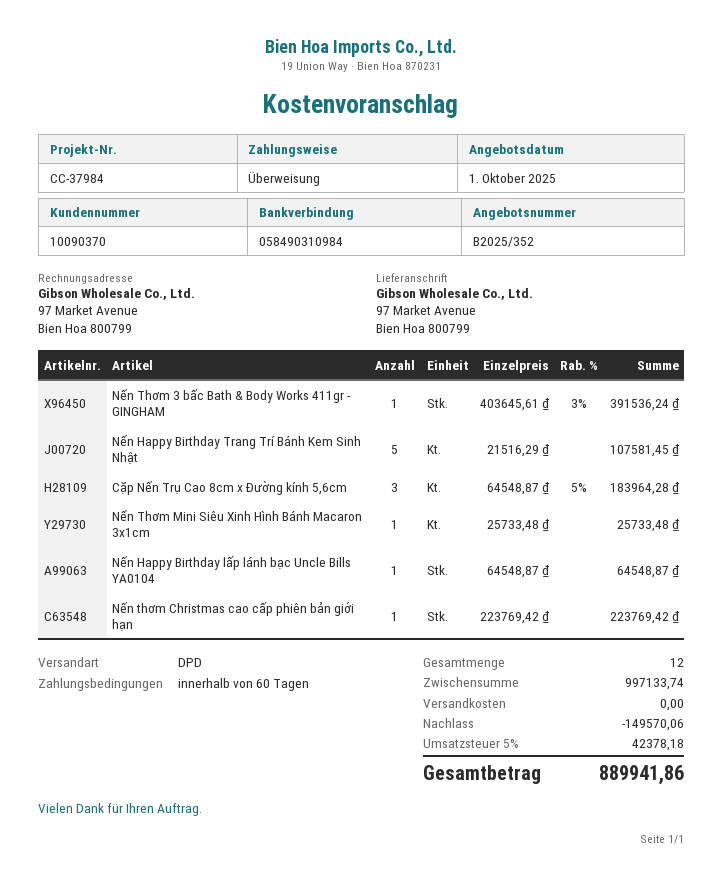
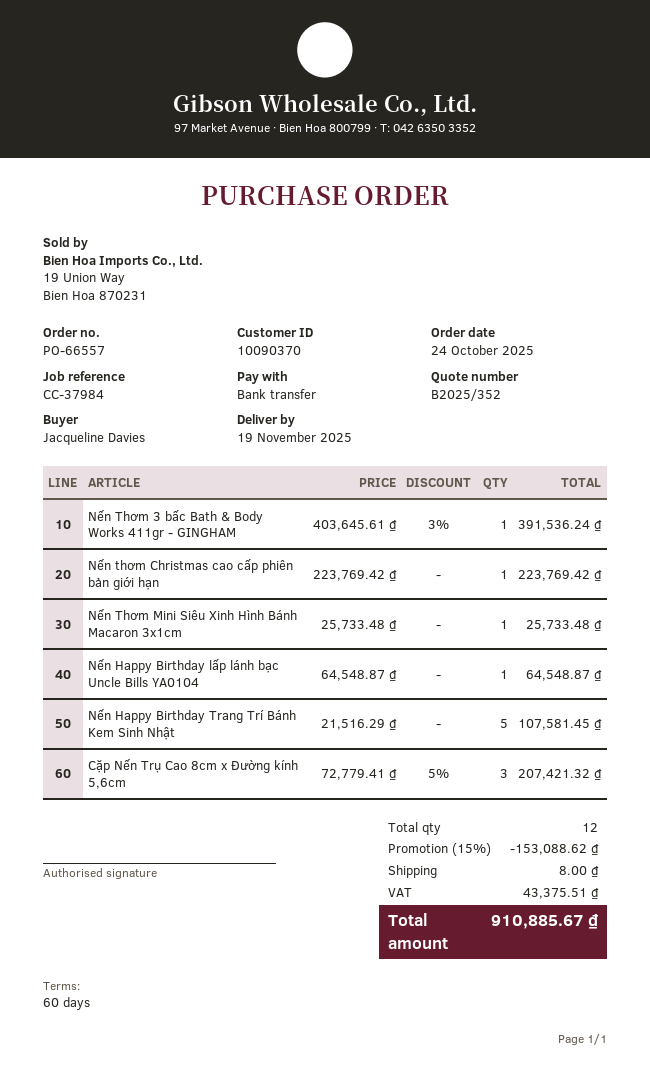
Cặp Nến Trụ Cao 8cm x Đường kính 5,6cm: 3 x 64548.87 - 5% = 183964.28 -> 3 x 72779.41 - 5% = 207421.32
discount: 149570.06 -> 153088.62
shipping: 0.00 -> 8.00
tax: 42378.18 -> 43375.51
total: 889941.86 -> 910885.67

